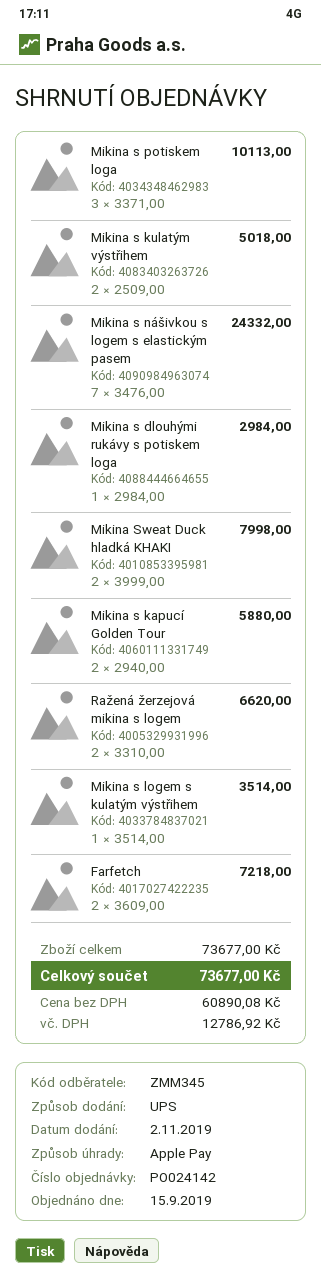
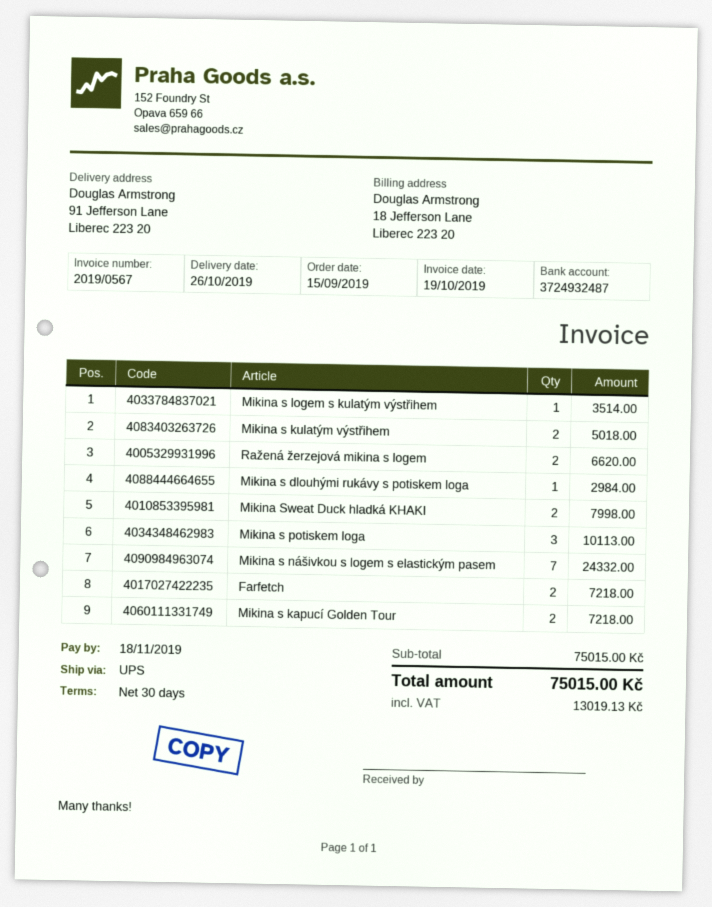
delivery date: 2019-11-02 -> 2019-10-26
Mikina s kapucí Golden Tour: 2 for 5880.00 -> 2 for 7218.00
subtotal: 73677.00 -> 75015.00
tax: 12786.92 -> 13019.13
total: 73677.00 -> 75015.00

